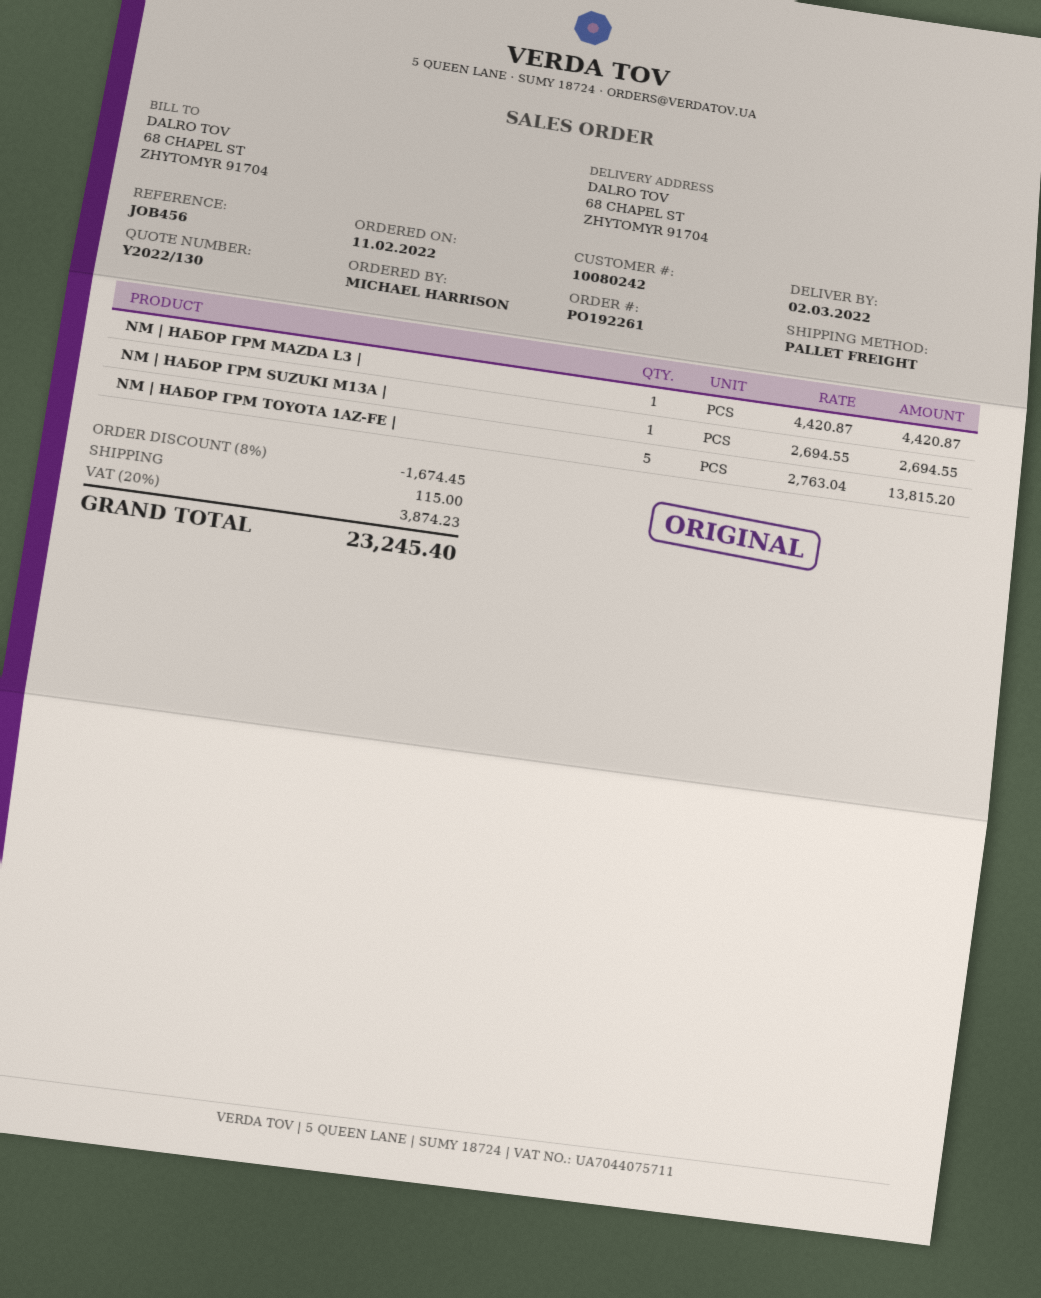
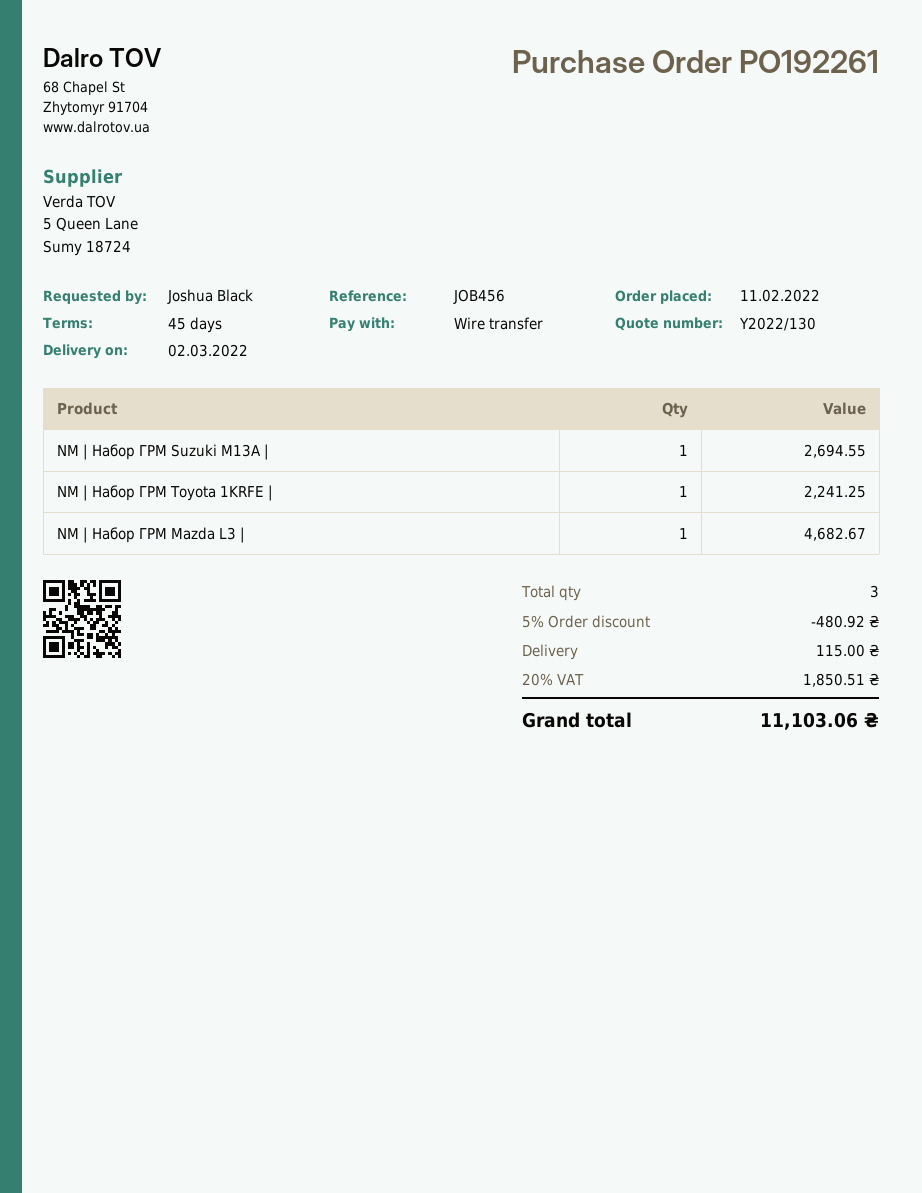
ordered by: MICHAEL HARRISON -> Joshua Black
NM | НАБОР ГРМ MAZDA L3 |: 1 for 4420.87 -> 1 for 4682.67
NM | НАБОР ГРМ TOYOTA 1AZ-FE |: 5 for 13815.20 -> none
NM | Набор ГРМ Toyota 1KRFE |: none -> 1 for 2241.25
discount: 8% = 1674.45 -> 5% = 480.92
tax: 20% = 3874.23 -> 20% = 1850.51
total: 23245.40 -> 11103.06

